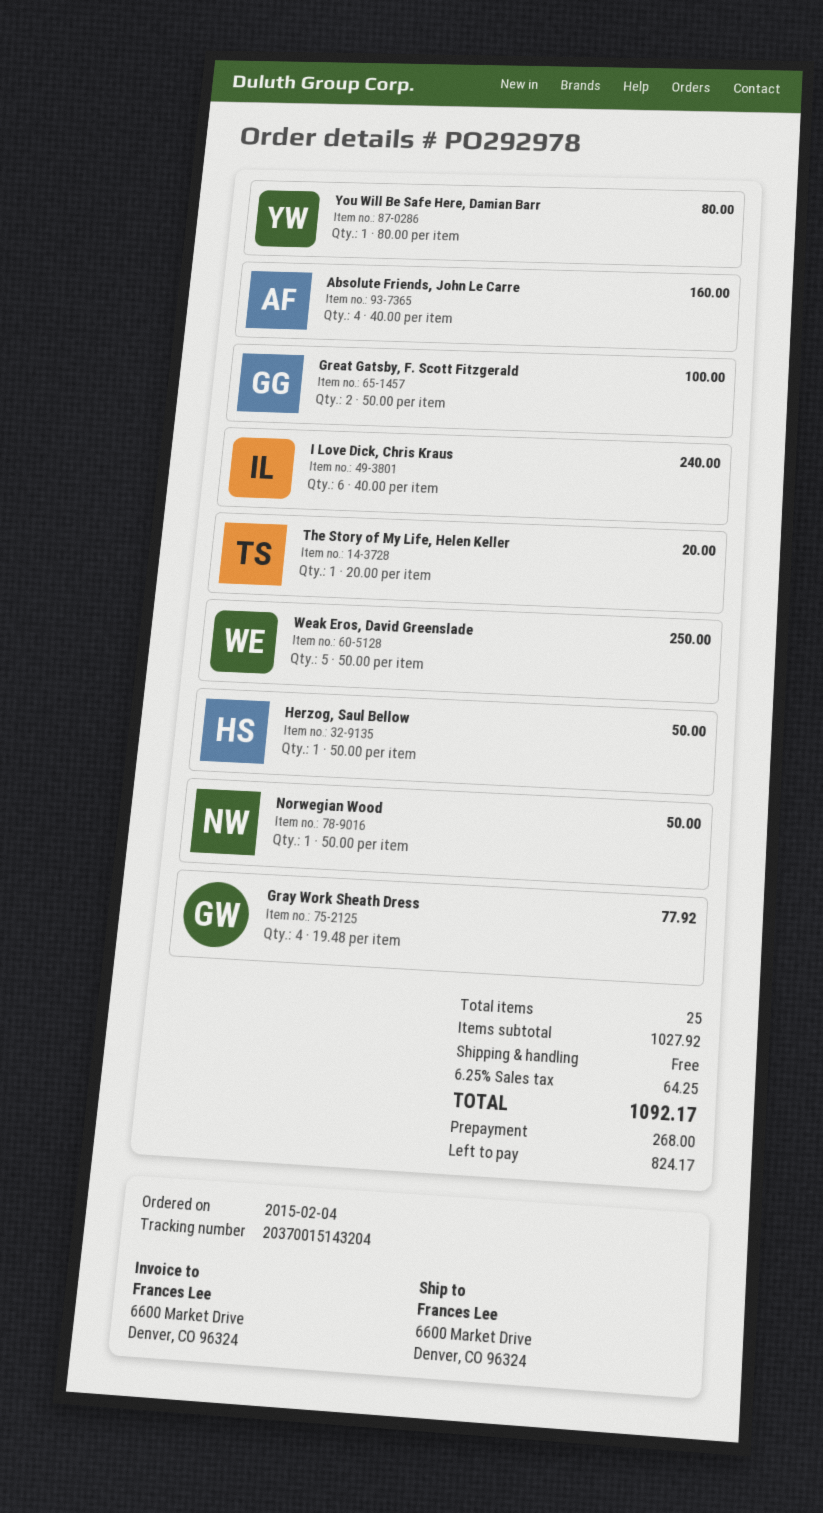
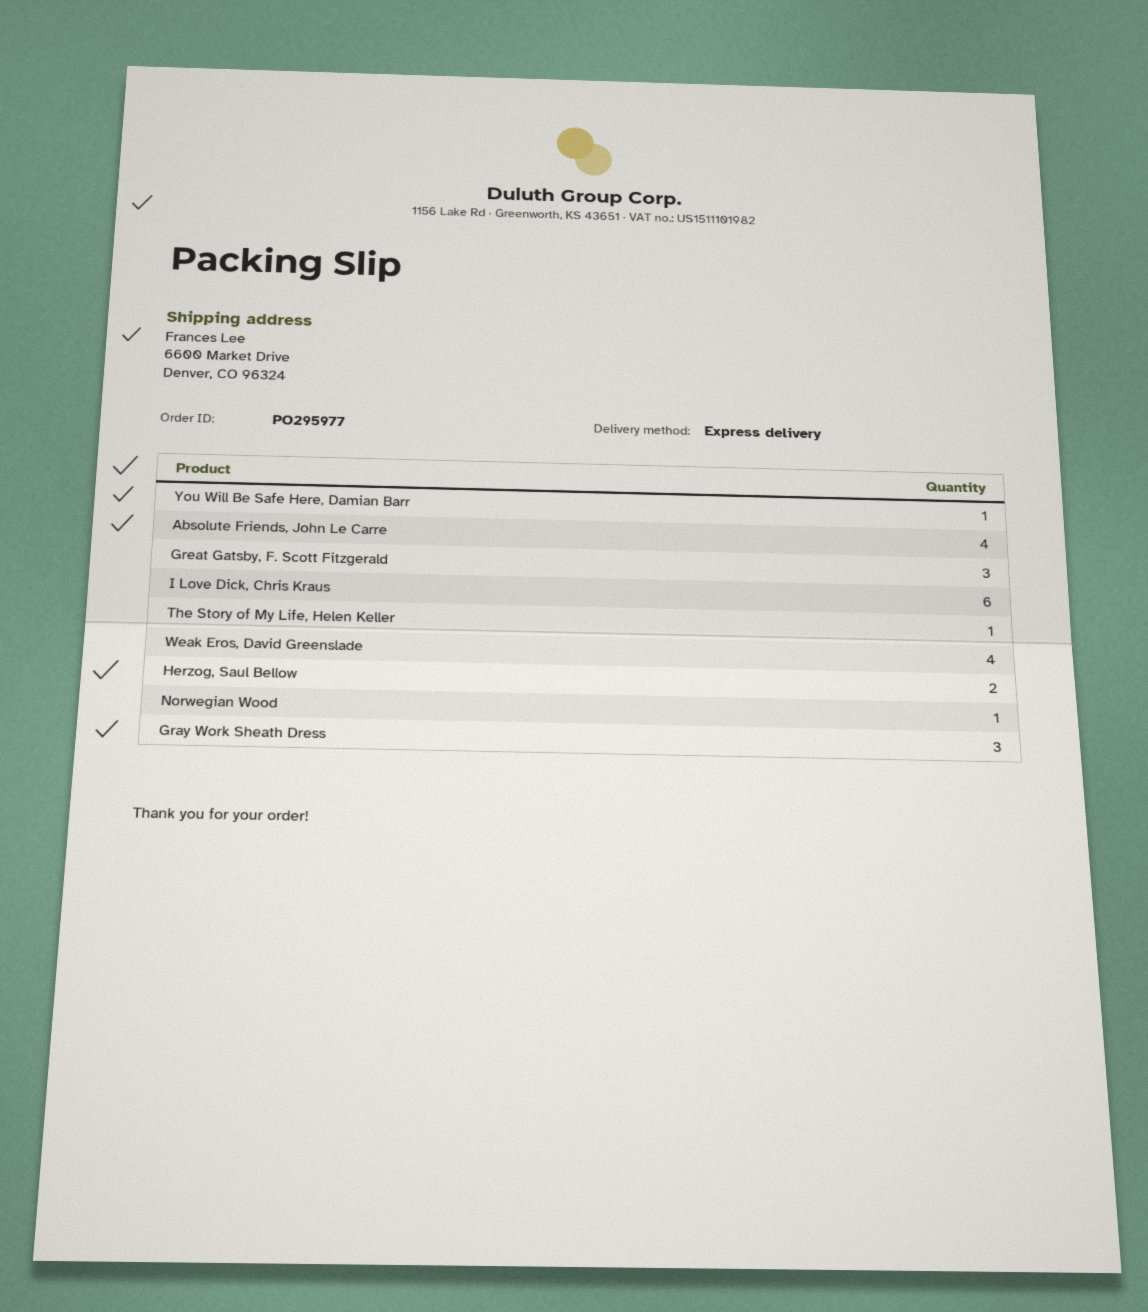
order number: PO292978 -> PO295977
Great Gatsby, F. Scott Fitzgerald: 2 -> 3
Weak Eros, David Greenslade: 5 -> 4
Herzog, Saul Bellow: 1 -> 2
Gray Work Sheath Dress: 4 -> 3

